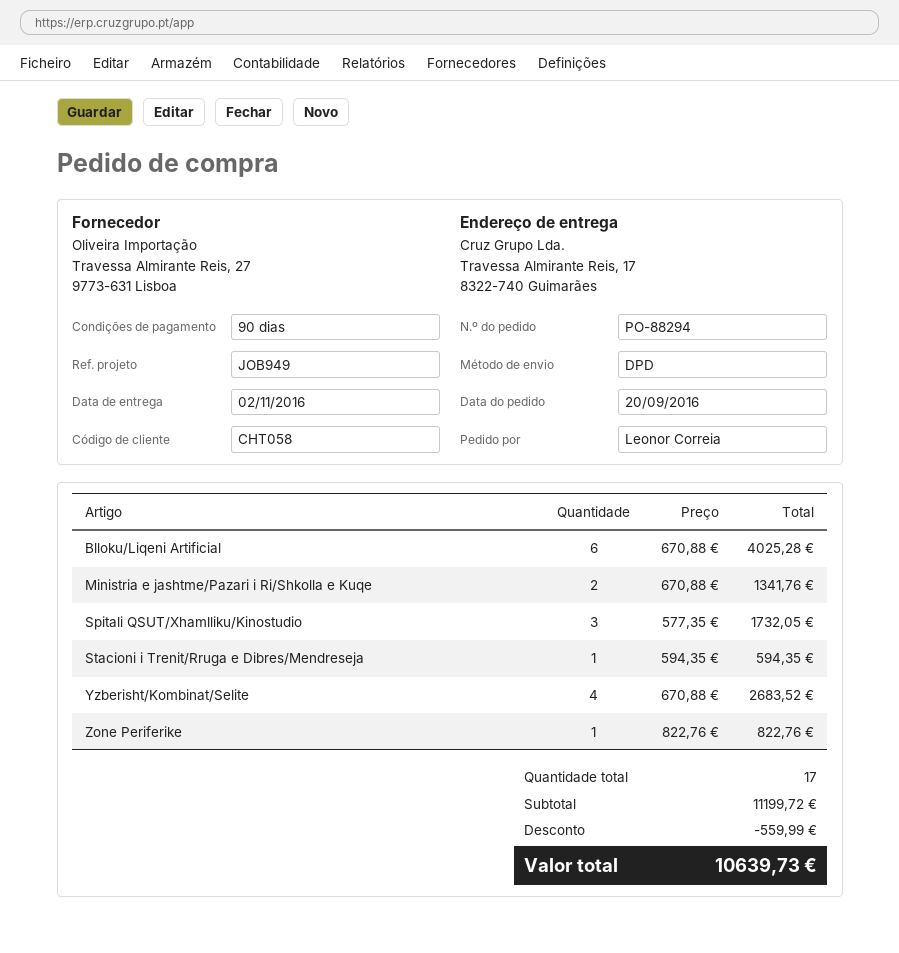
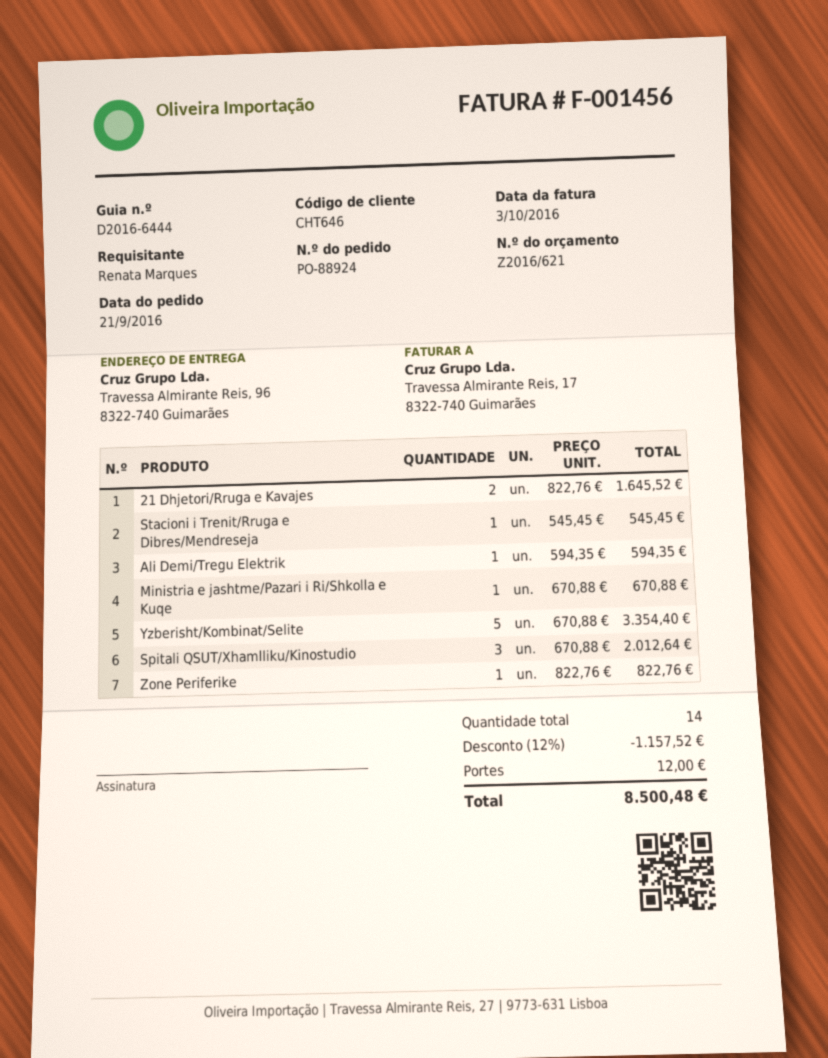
order number: PO-88294 -> PO-88924
order date: 2016-09-20 -> 2016-09-21
customer number: CHT058 -> CHT646
ordered by: Leonor Correia -> Renata Marques
ship to: Travessa Almirante Reis, 17, 8322-740 Guimarães -> Travessa Almirante Reis, 96, 8322-740 Guimarães
Blloku/Liqeni Artificial: 6 x 670.88 = 4025.28 -> none
Ministria e jashtme/Pazari i Ri/Shkolla e Kuqe: 2 x 670.88 = 1341.76 -> 1 x 670.88 = 670.88
Spitali QSUT/Xhamlliku/Kinostudio: 3 x 577.35 = 1732.05 -> 3 x 670.88 = 2012.64
Stacioni i Trenit/Rruga e Dibres/Mendreseja: 1 x 594.35 = 594.35 -> 1 x 545.45 = 545.45
Yzberisht/Kombinat/Selite: 4 x 670.88 = 2683.52 -> 5 x 670.88 = 3354.40
21 Dhjetori/Rruga e Kavajes: none -> 2 x 822.76 = 1645.52
Ali Demi/Tregu Elektrik: none -> 1 x 594.35 = 594.35
total quantity: 17 -> 14
discount: 559.99 -> 1157.52
shipping: none -> 12.00
total: 10639.73 -> 8500.48

